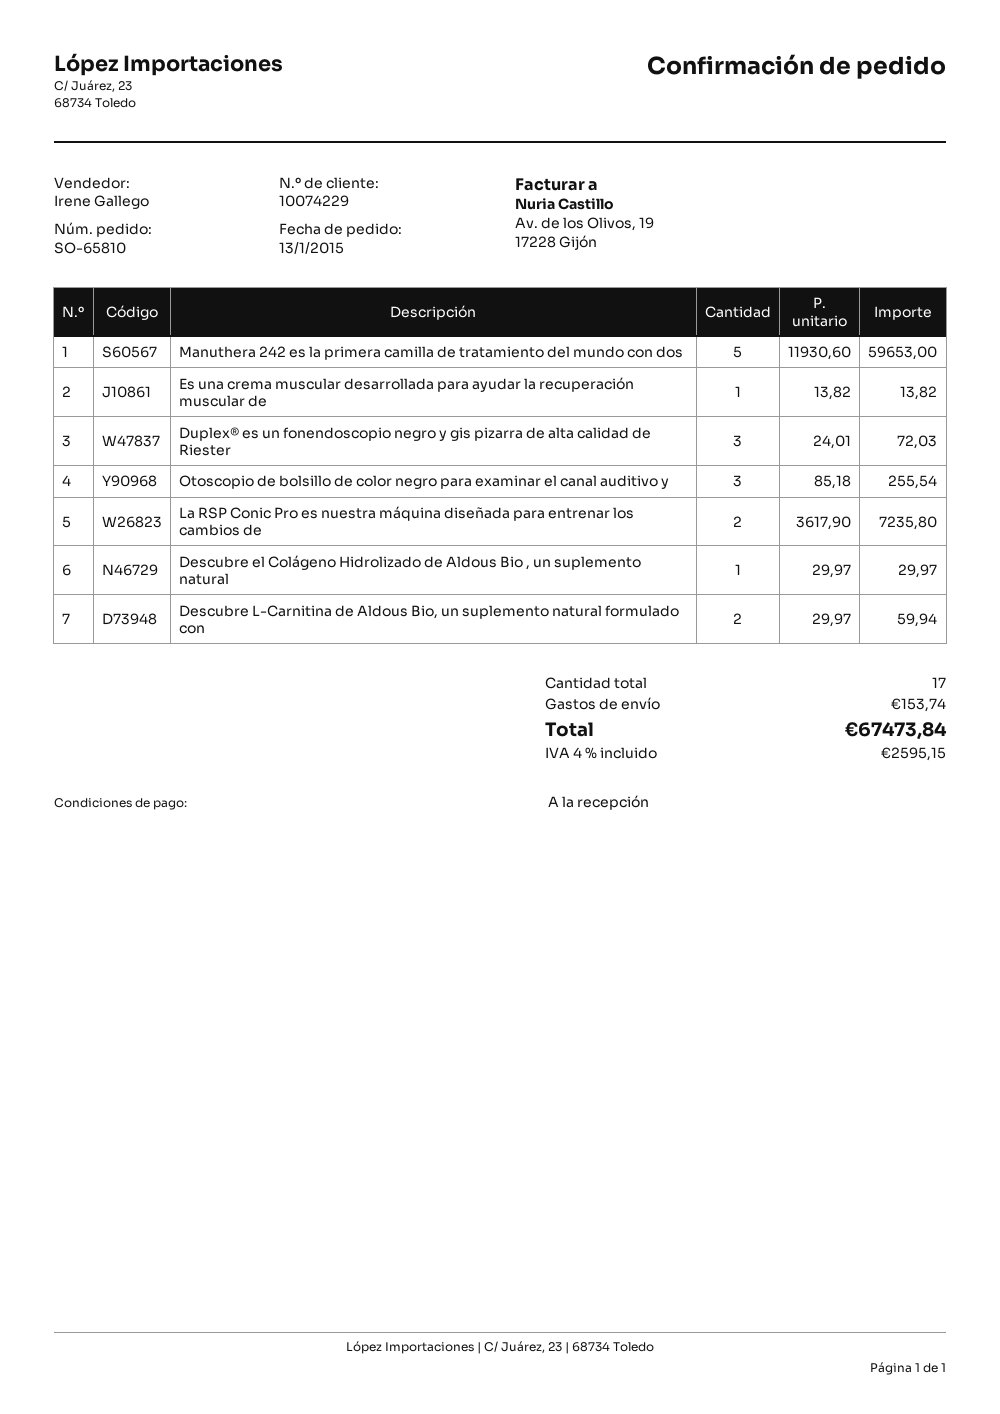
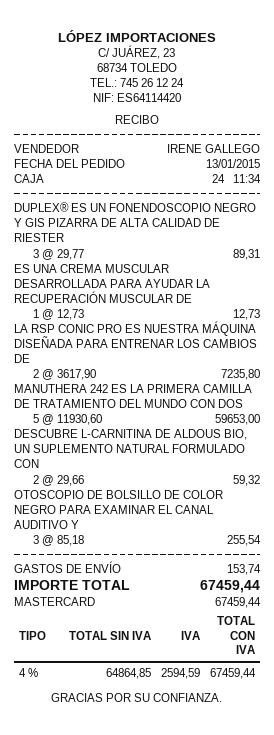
Es una crema muscular desarrollada para ayudar la recuperación muscular de: 1 x 13.82 = 13.82 -> 1 x 12.73 = 12.73
Duplex® es un fonendoscopio negro y gis pizarra de alta calidad de Riester: 3 x 24.01 = 72.03 -> 3 x 29.77 = 89.31
Descubre el Colágeno Hidrolizado de Aldous Bio , un suplemento natural: 1 x 29.97 = 29.97 -> none
Descubre L-Carnitina de Aldous Bio, un suplemento natural formulado con: 2 x 29.97 = 59.94 -> 2 x 29.66 = 59.32
tax: 4% = 2595.15 -> 4% = 2594.59
total: 67473.84 -> 67459.44

